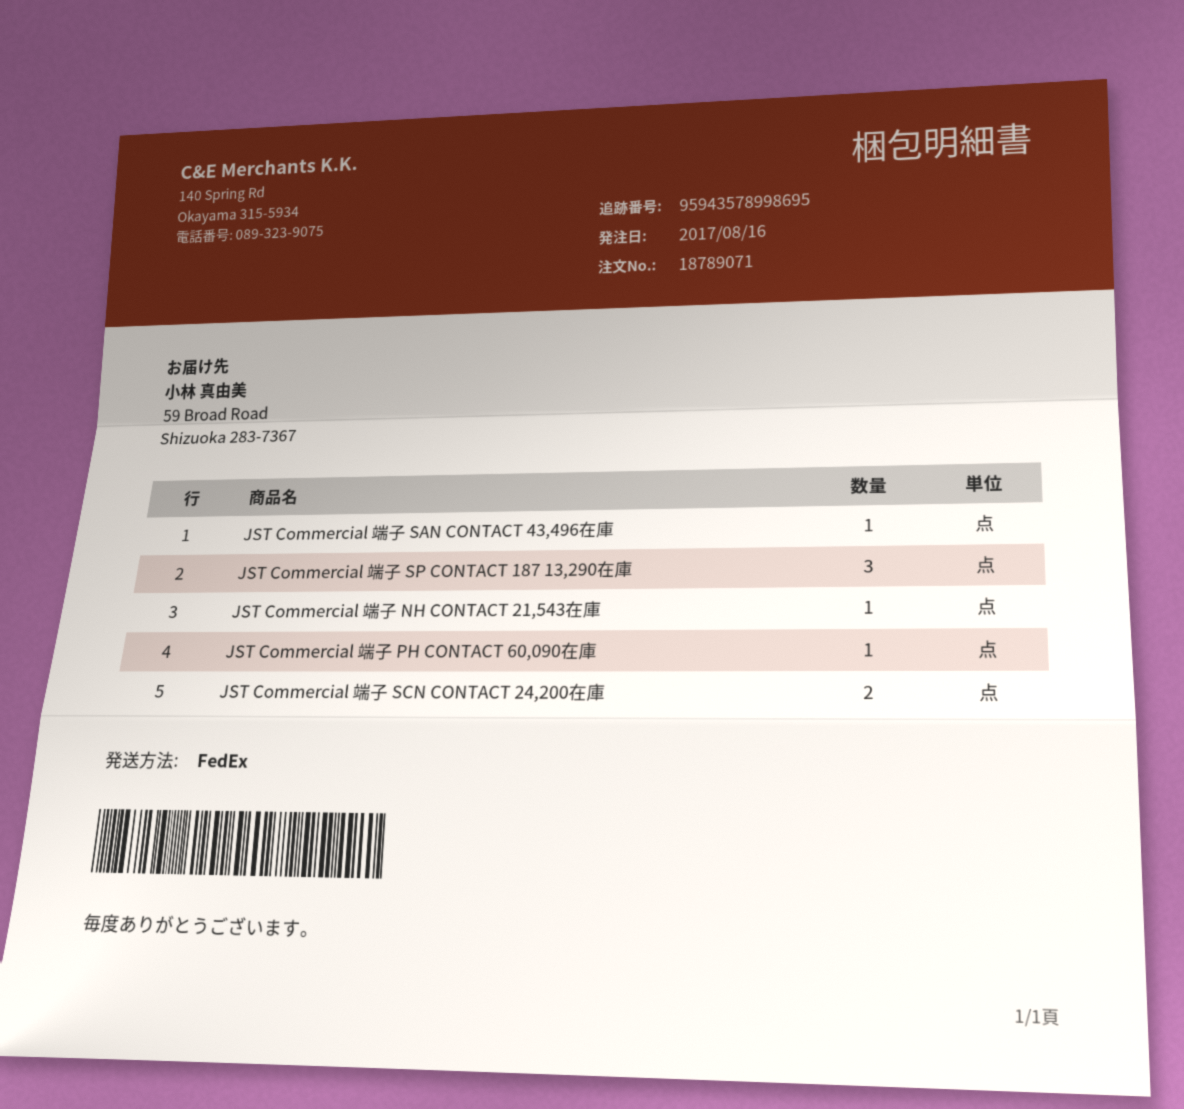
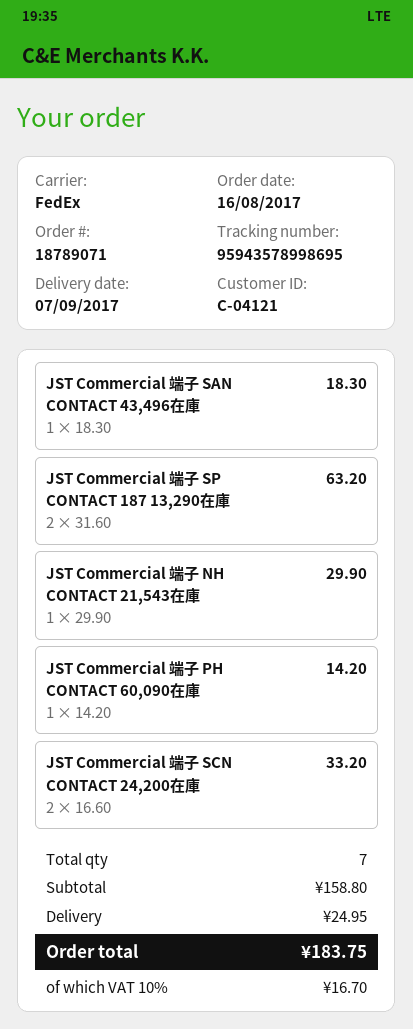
JST Commercial 端子 SP CONTACT 187 13,290在庫: 3 -> 2

